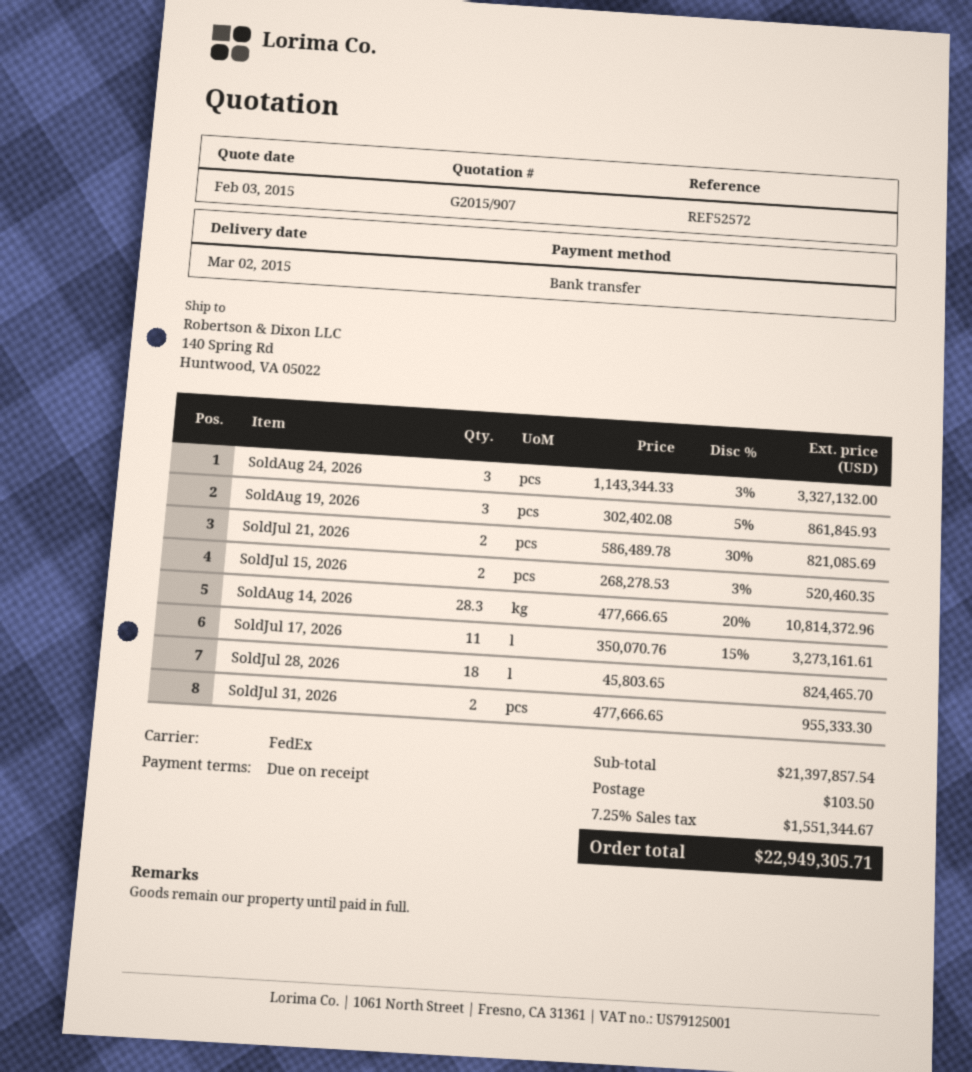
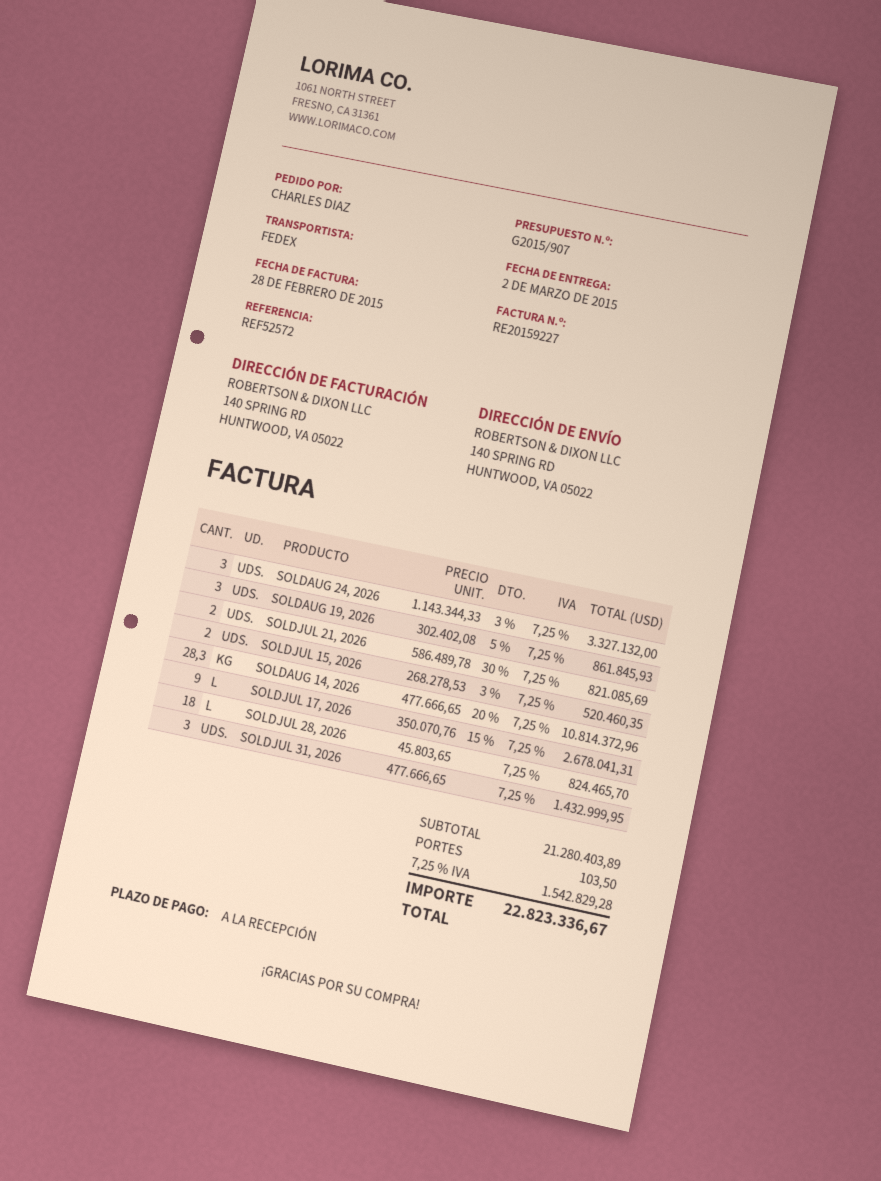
SoldJul 17, 2026: 11 x 350070.76 - 15% = 3273161.61 -> 9 x 350070.76 - 15% = 2678041.31
SoldJul 31, 2026: 2 x 477666.65 = 955333.30 -> 3 x 477666.65 = 1432999.95
subtotal: 21397857.54 -> 21280403.89
tax: 7.25% = 1551344.67 -> 7.25% = 1542829.28
total: 22949305.71 -> 22823336.67

